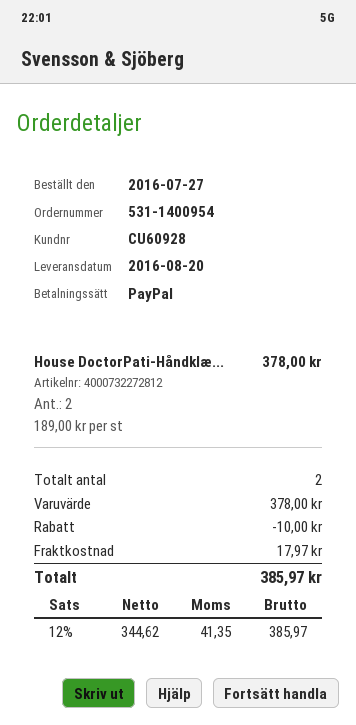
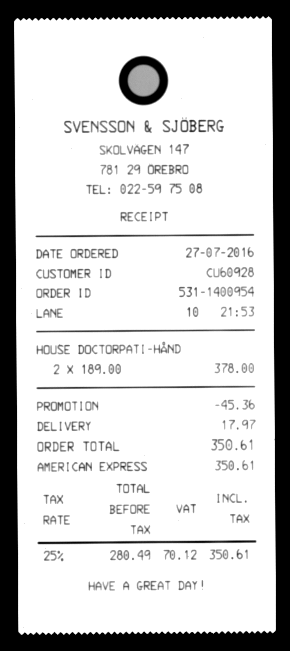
payment method: PayPal -> American Express
discount: 10.00 -> 45.36
net: 344.62 -> 280.49
tax: 12% = 41.35 -> 25% = 70.12
total: 385.97 -> 350.61

